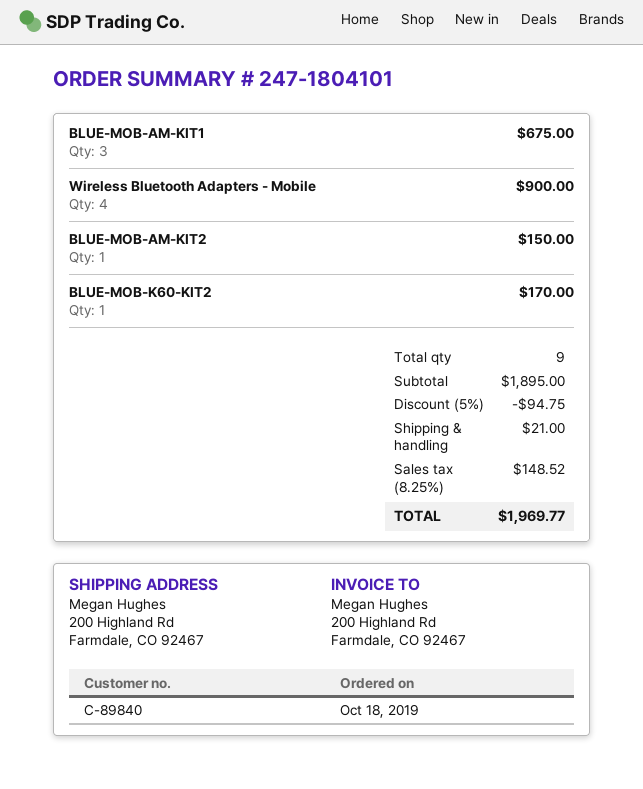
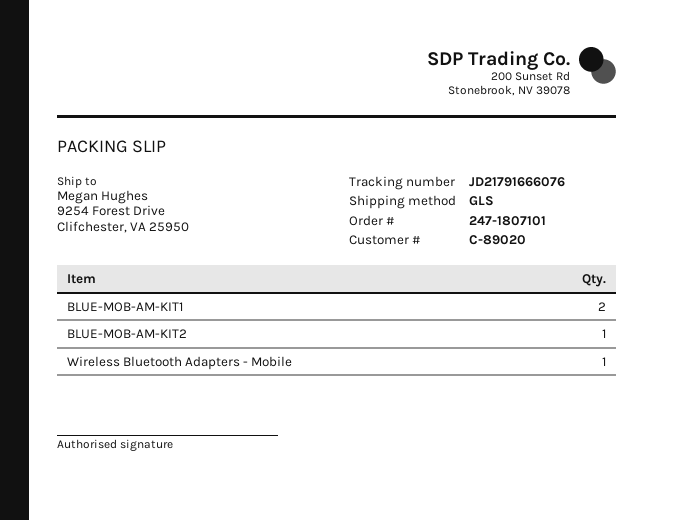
order number: 247-1804101 -> 247-1807101
customer number: C-89840 -> C-89020
ship to: 200 Highland Rd, Farmdale, CO 92467 -> 9254 Forest Drive, Clifchester, VA 25950
BLUE-MOB-AM-KIT1: 3 -> 2
Wireless Bluetooth Adapters - Mobile: 4 -> 1
BLUE-MOB-K60-KIT2: 1 -> none

